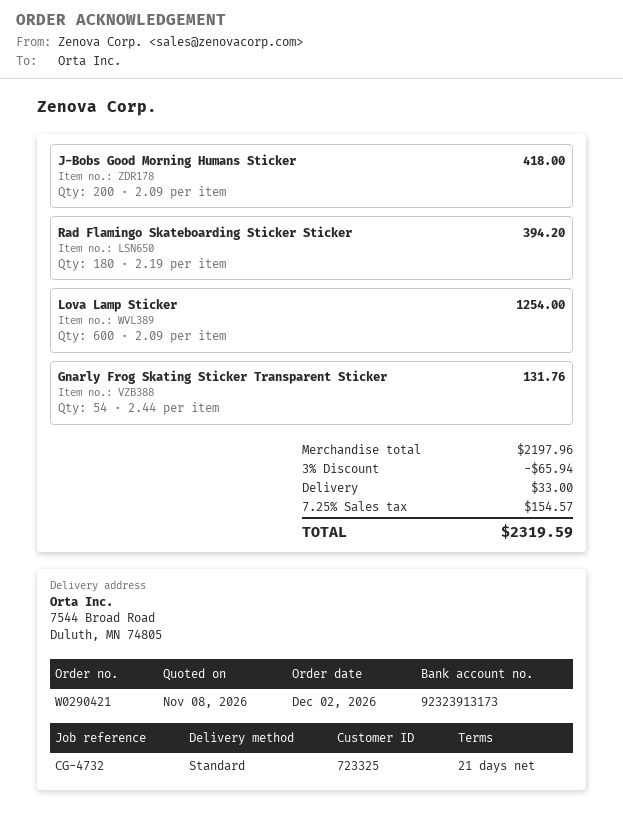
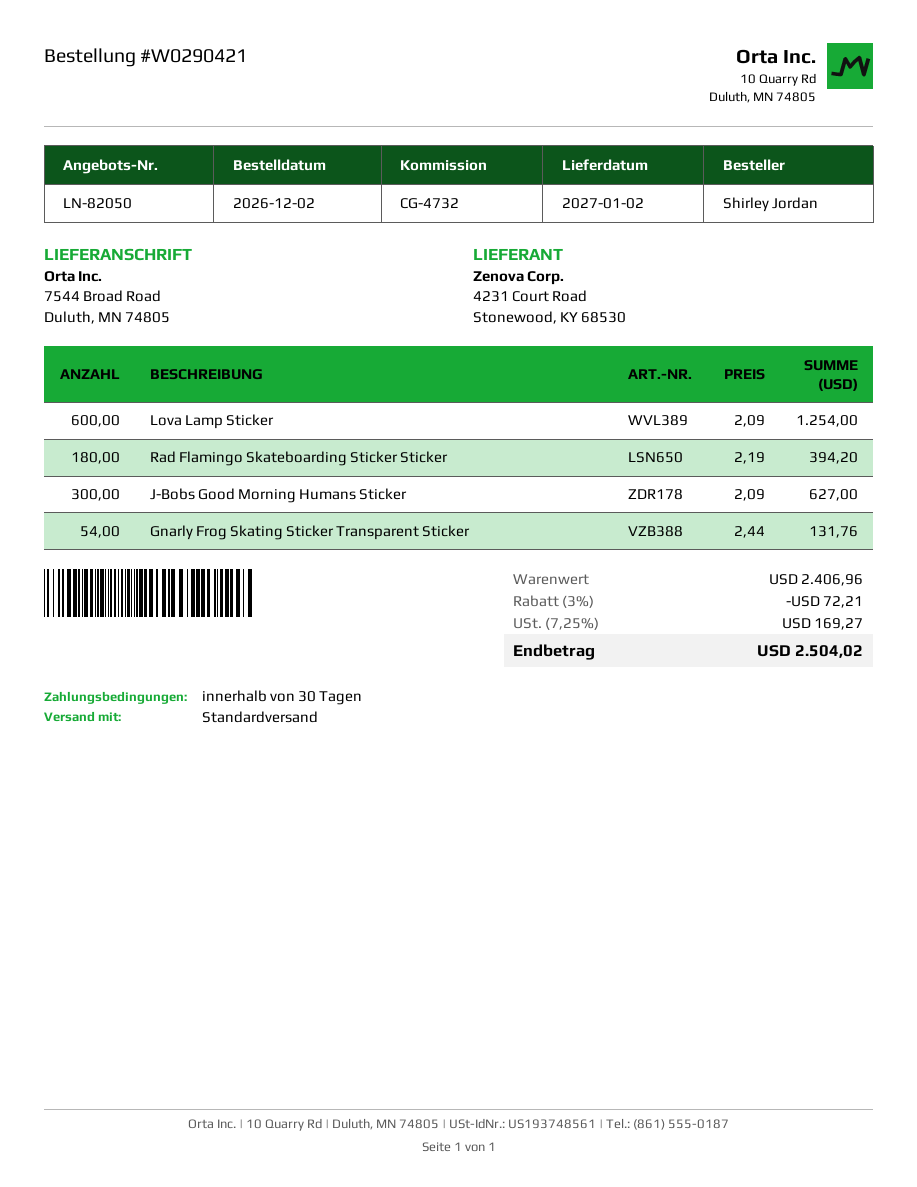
payment terms: 21 days -> 30 days
J-Bobs Good Morning Humans Sticker: 200 x 2.09 = 418.00 -> 300 x 2.09 = 627.00
subtotal: 2197.96 -> 2406.96
discount: 3% = 65.94 -> 3% = 72.21
shipping: 33.00 -> none
tax: 7.25% = 154.57 -> 7.25% = 169.27
total: 2319.59 -> 2504.02

